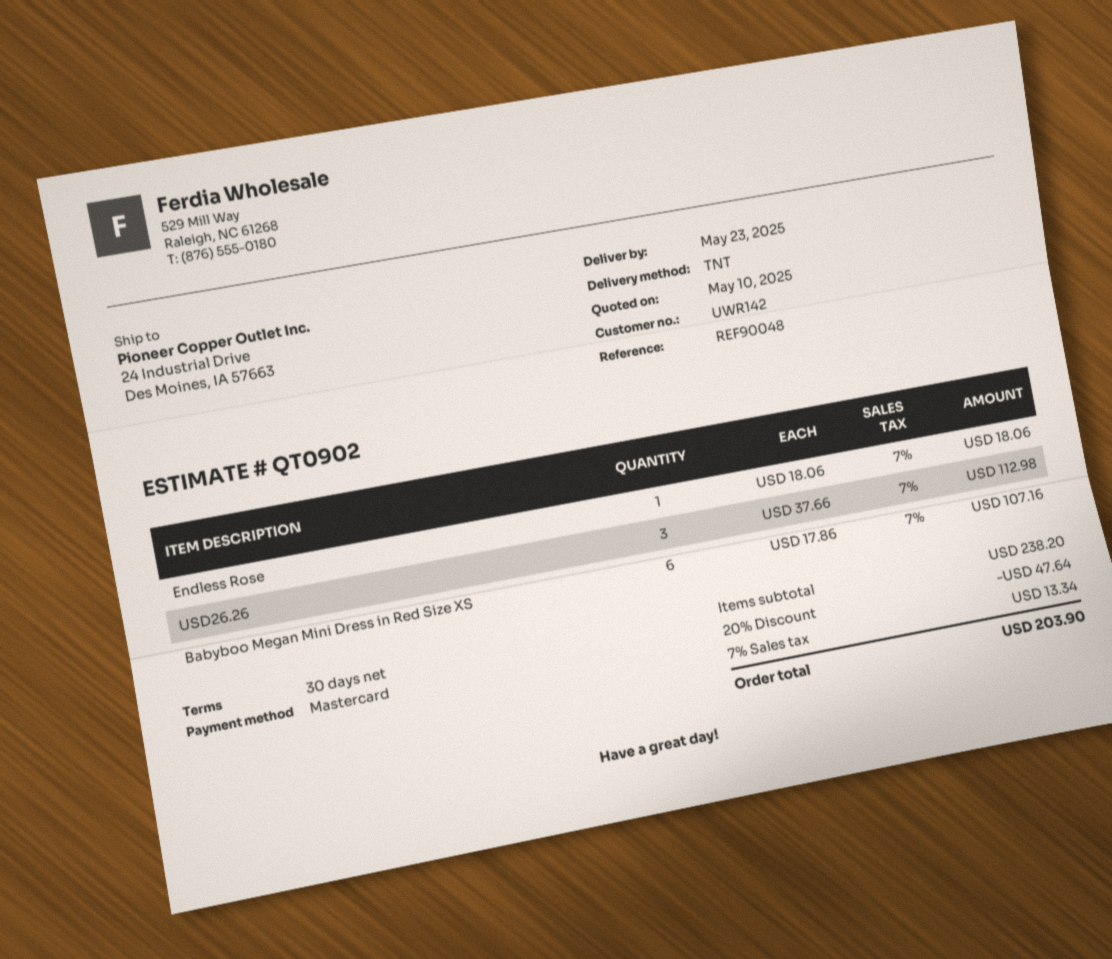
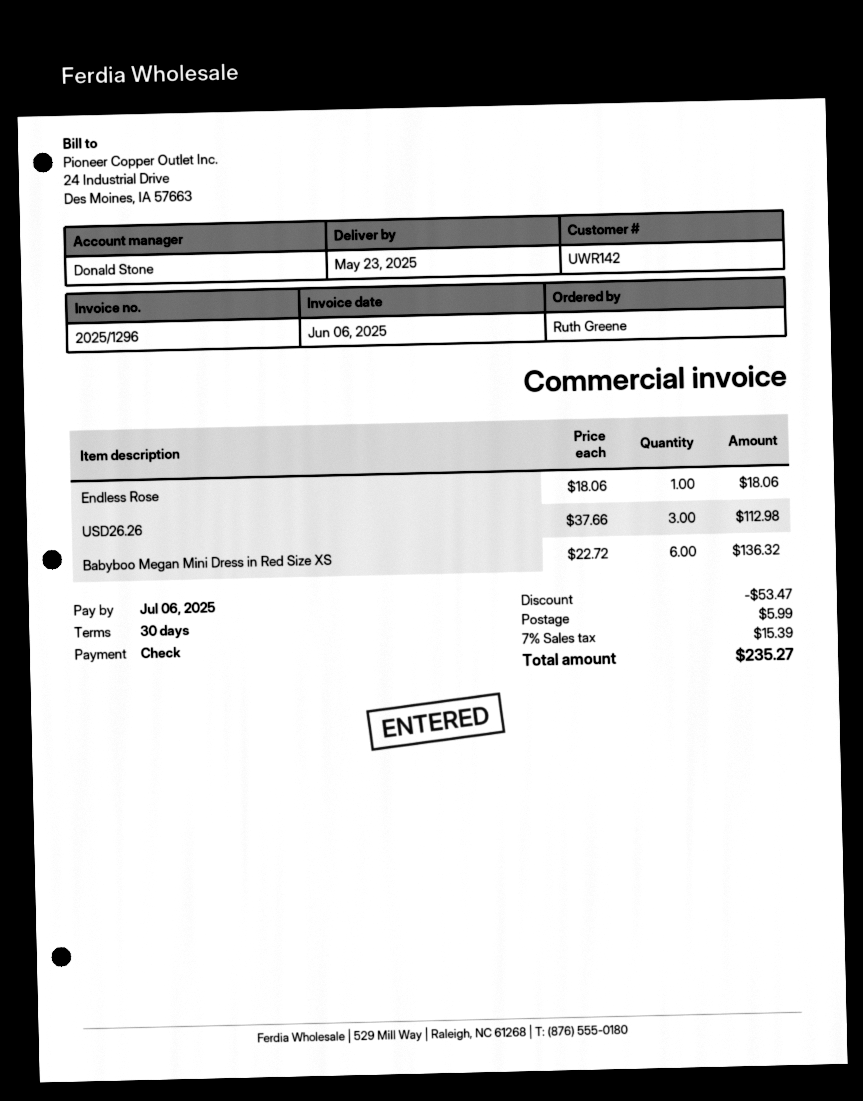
payment method: Mastercard -> cheque
Babyboo Megan Mini Dress in Red Size XS: 6 x 17.86 = 107.16 -> 6 x 22.72 = 136.32
discount: 47.64 -> 53.47
shipping: none -> 5.99
tax: 7% = 13.34 -> 7% = 15.39
total: 203.90 -> 235.27

